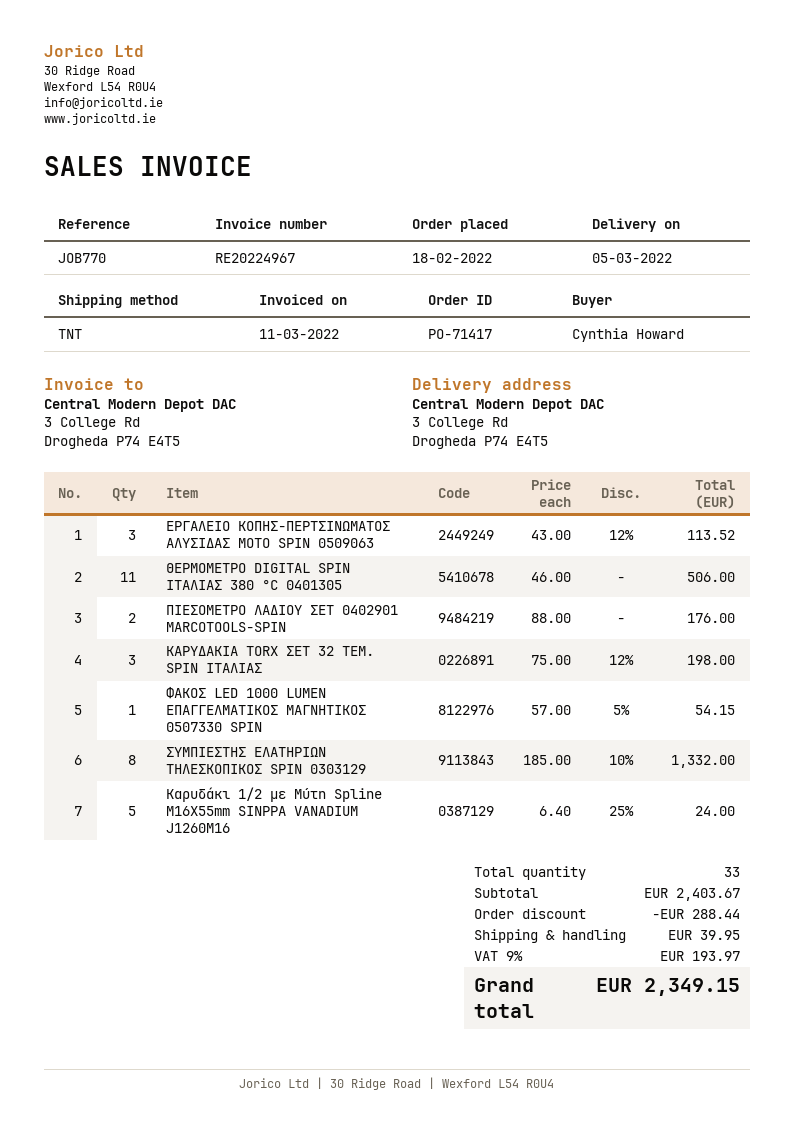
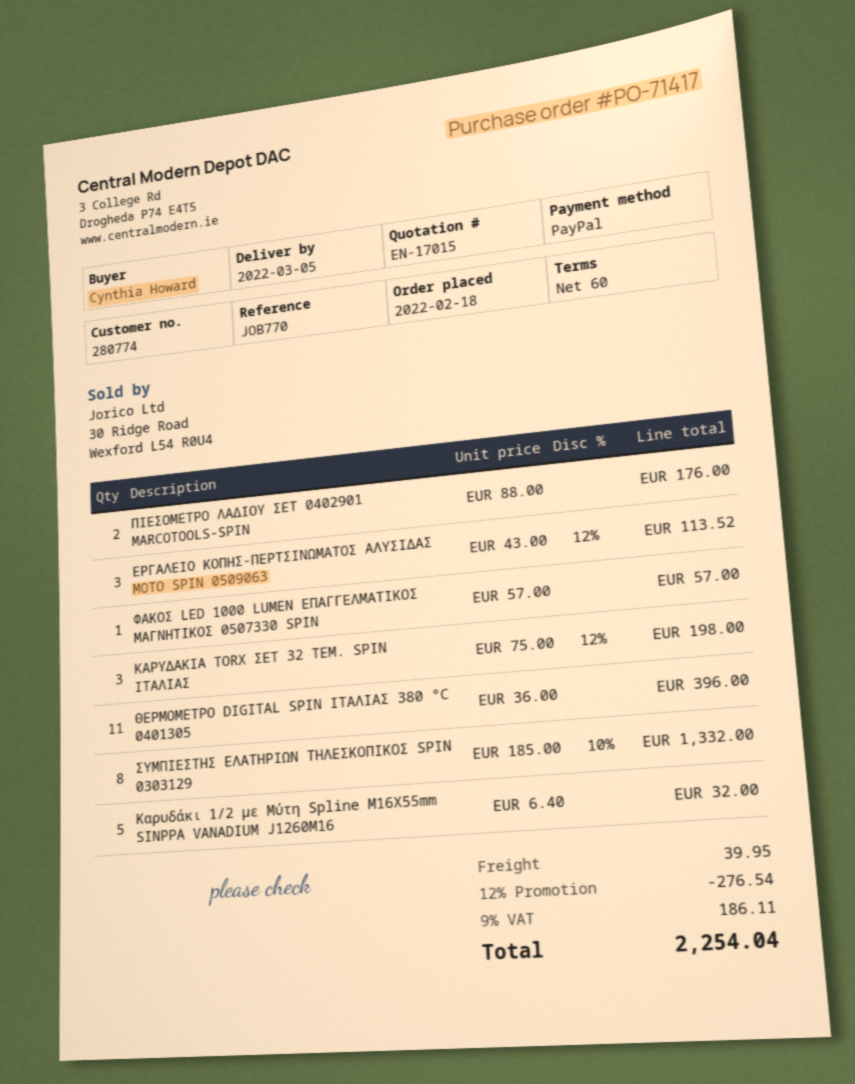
ΘΕΡΜΟΜΕΤΡΟ DIGITAL SPIN ΙΤΑΛΙΑΣ 380 °C 0401305: 11 x 46.00 = 506.00 -> 11 x 36.00 = 396.00
ΦΑΚΟΣ LED 1000 LUMEN ΕΠΑΓΓΕΛΜΑΤΙΚΟΣ ΜΑΓΝΗΤΙΚΟΣ 0507330 SPIN: 1 x 57.00 - 5% = 54.15 -> 1 x 57.00 = 57.00
Καρυδάκι 1/2 με Μύτη Spline M16Χ55mm SINPPA VANADIUM J1260M16: 5 x 6.40 - 25% = 24.00 -> 5 x 6.40 = 32.00
discount: 288.44 -> 276.54
tax: 9% = 193.97 -> 9% = 186.11
total: 2349.15 -> 2254.04

